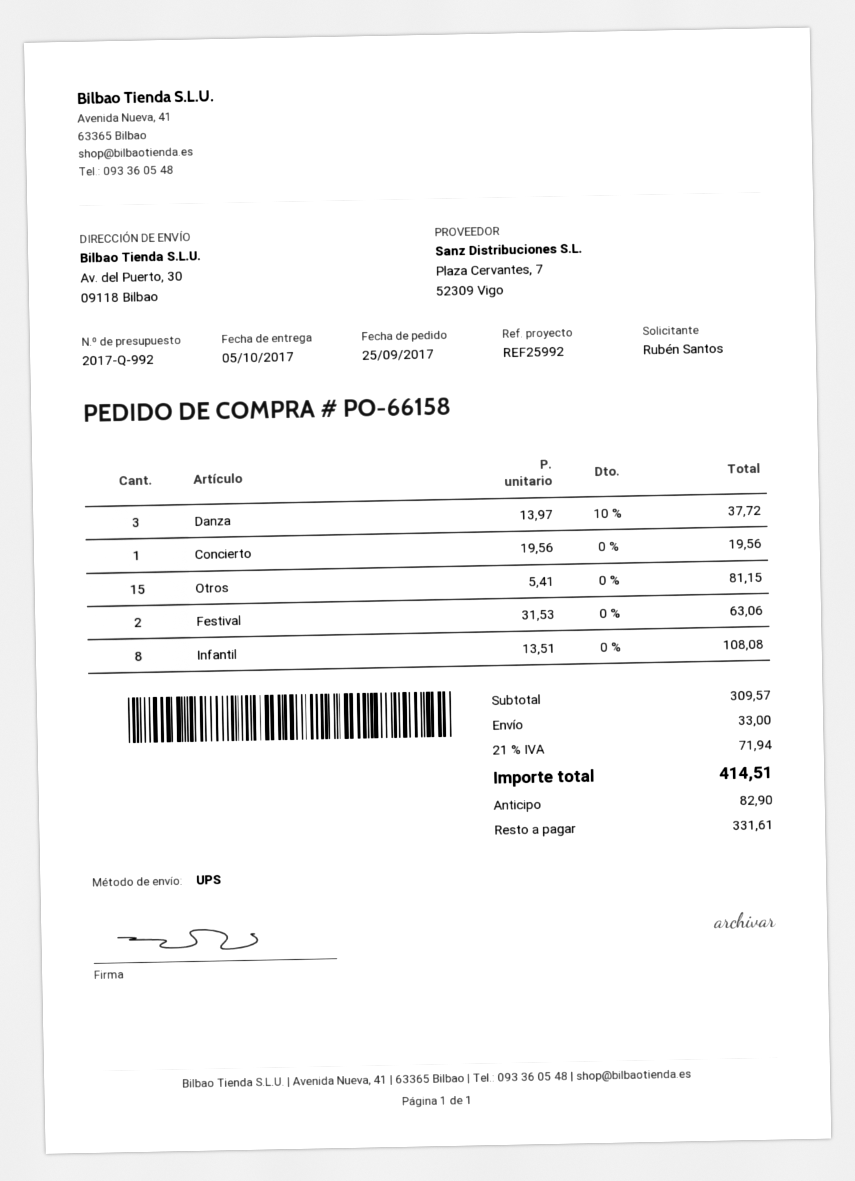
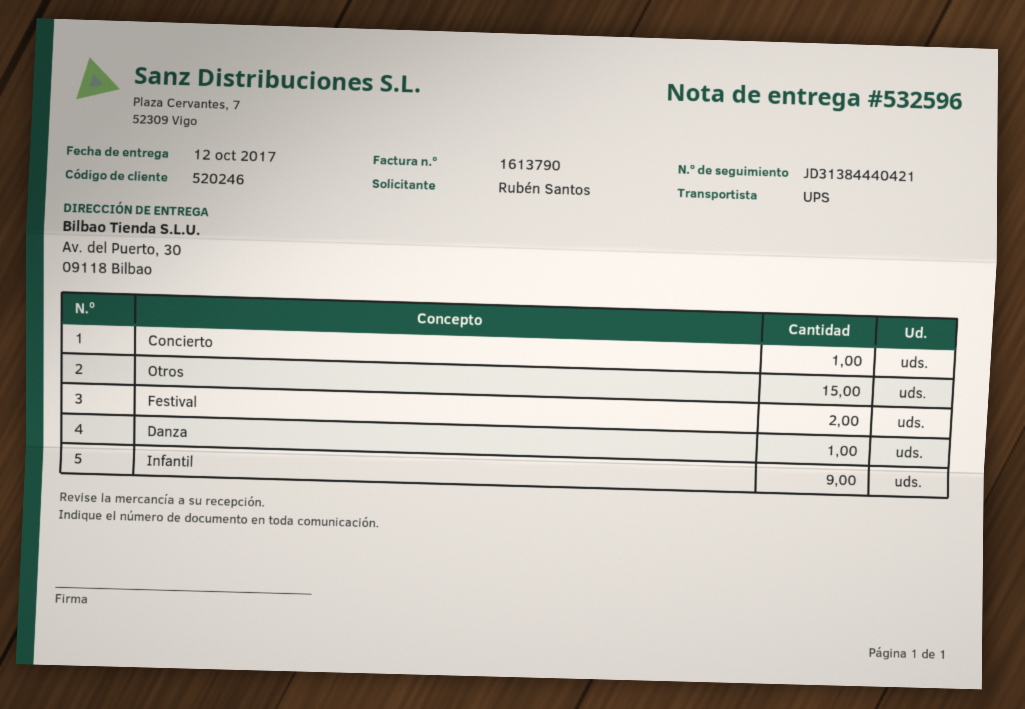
delivery date: 2017-10-05 -> 2017-10-12
Danza: 3 -> 1
Infantil: 8 -> 9

